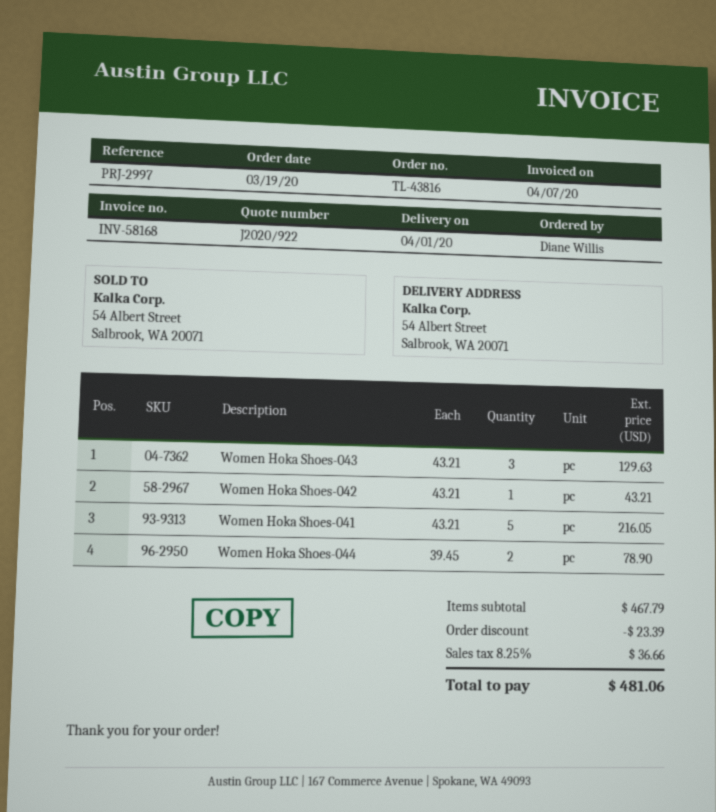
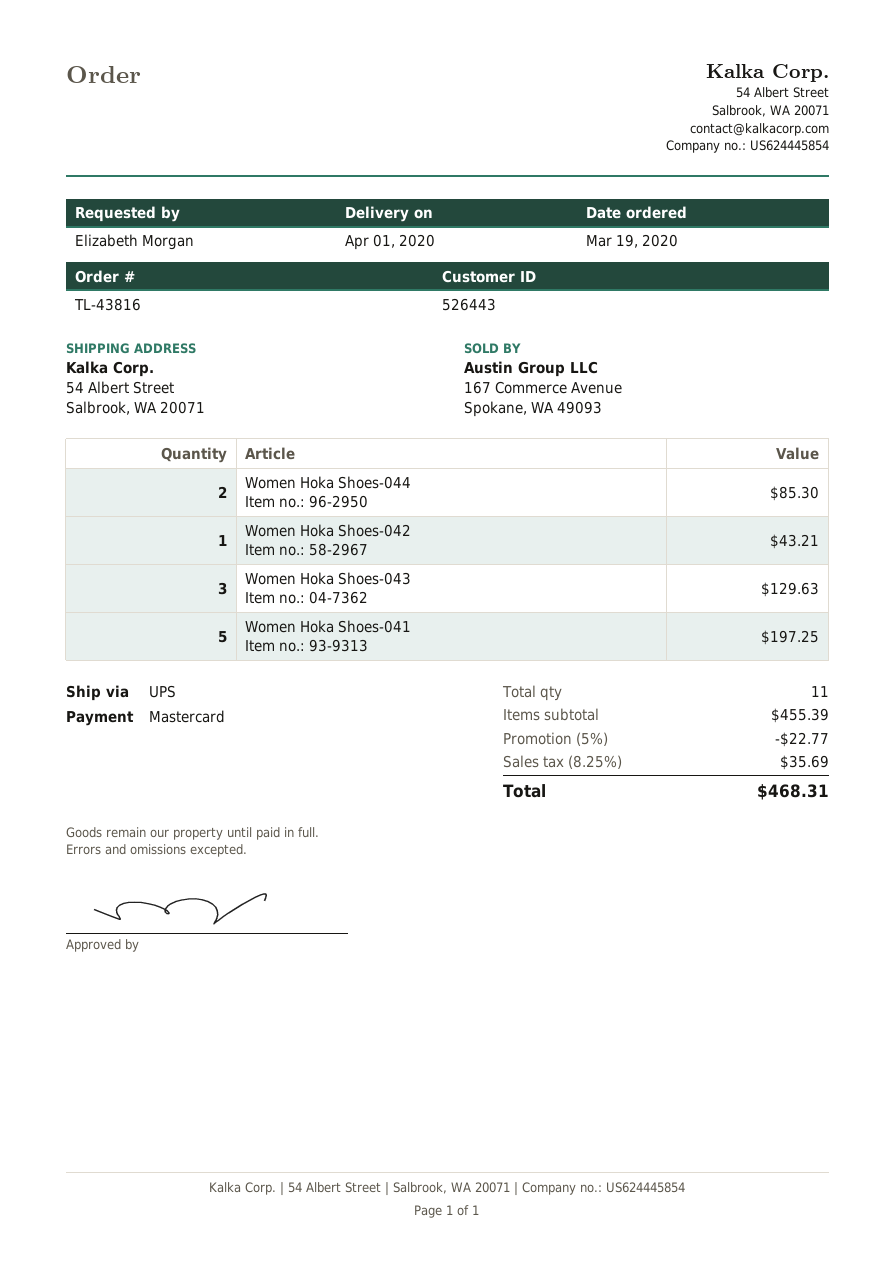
ordered by: Diane Willis -> Elizabeth Morgan
Women Hoka Shoes-041: 5 for 216.05 -> 5 for 197.25
Women Hoka Shoes-044: 2 for 78.90 -> 2 for 85.30
subtotal: 467.79 -> 455.39
discount: 23.39 -> 22.77
tax: 8.25% = 36.66 -> 8.25% = 35.69
total: 481.06 -> 468.31

